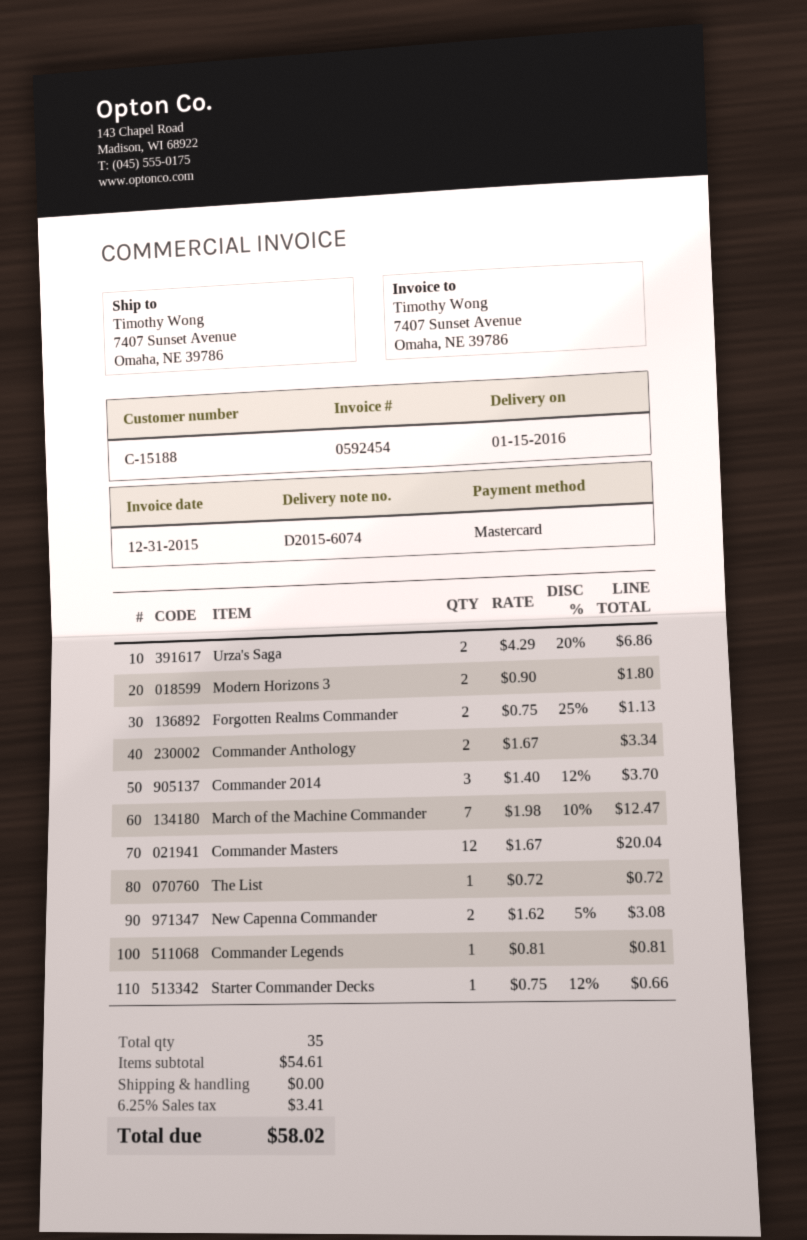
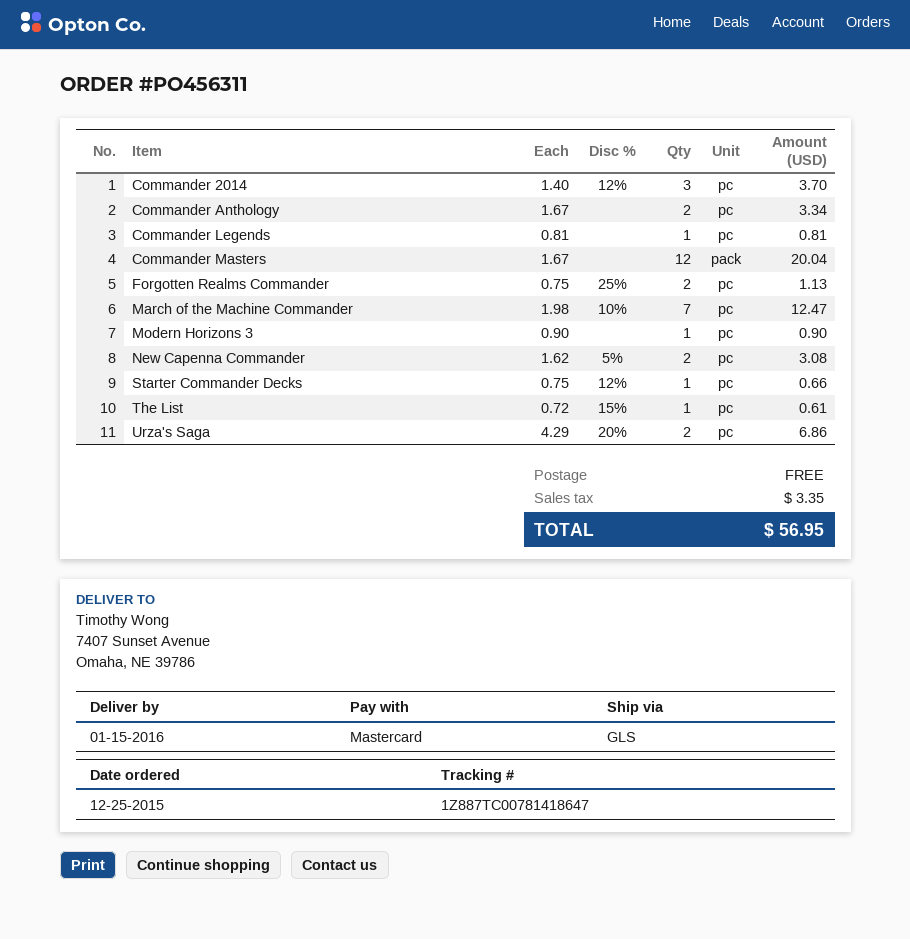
Modern Horizons 3: 2 x 0.90 = 1.80 -> 1 x 0.90 = 0.90
The List: 1 x 0.72 = 0.72 -> 1 x 0.72 - 15% = 0.61
tax: 3.41 -> 3.35
total: 58.02 -> 56.95

